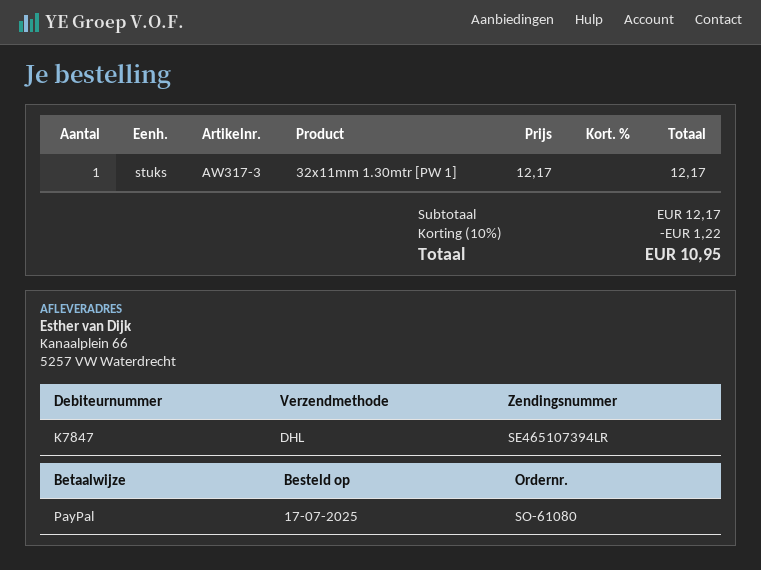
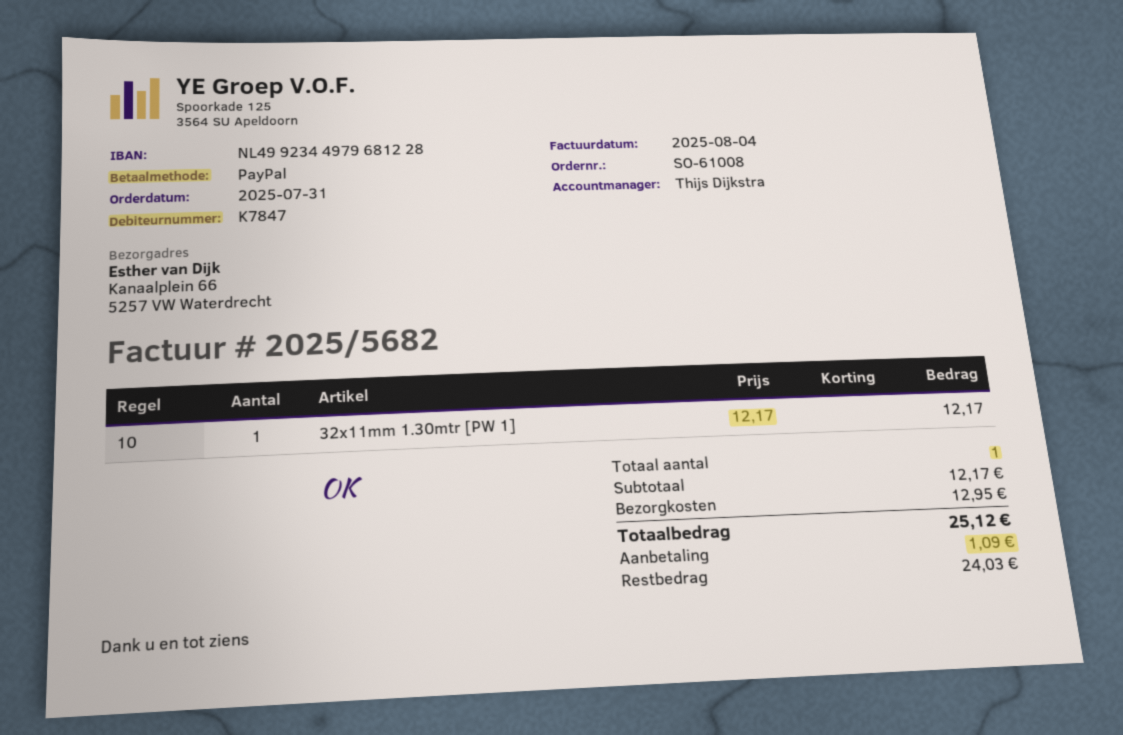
order number: SO-61080 -> SO-61008
order date: 2025-07-17 -> 2025-07-31
discount: 10% = 1.22 -> none
shipping: none -> 12.95
total: 10.95 -> 25.12

